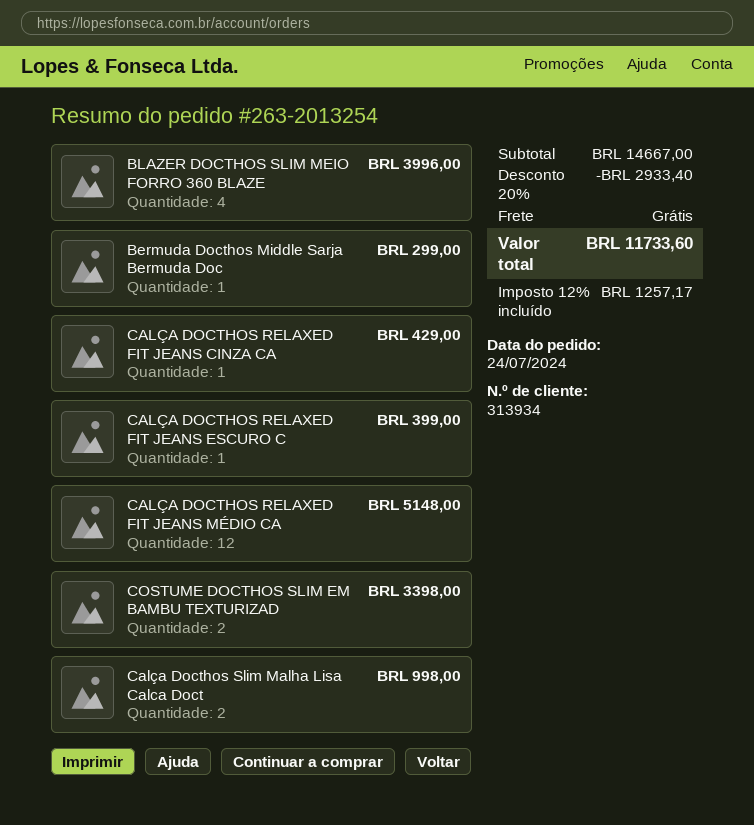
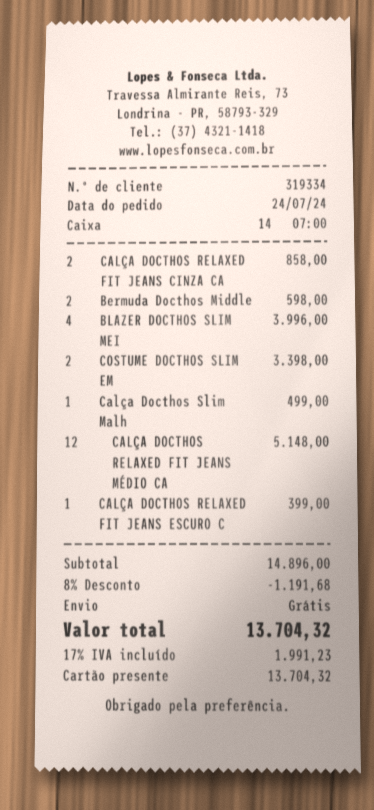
customer number: 313934 -> 319334
Bermuda Docthos Middle Sarja Bermuda Doc: 1 for 299.00 -> 2 for 598.00
CALÇA DOCTHOS RELAXED FIT JEANS CINZA CA: 1 for 429.00 -> 2 for 858.00
Calça Docthos Slim Malha Lisa Calca Doct: 2 for 998.00 -> 1 for 499.00
subtotal: 14667.00 -> 14896.00
discount: 20% = 2933.40 -> 8% = 1191.68
tax: 12% = 1257.17 -> 17% = 1991.23
total: 11733.60 -> 13704.32

